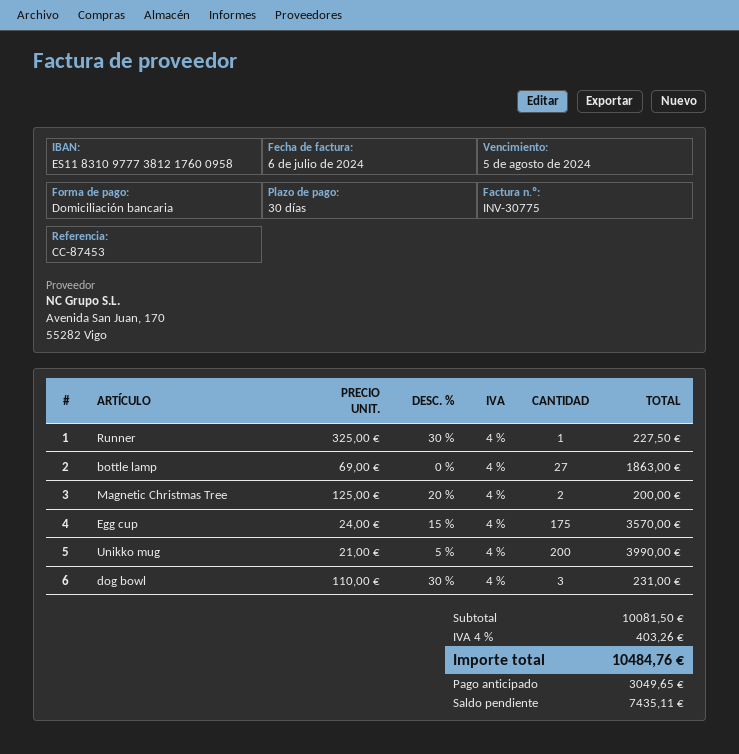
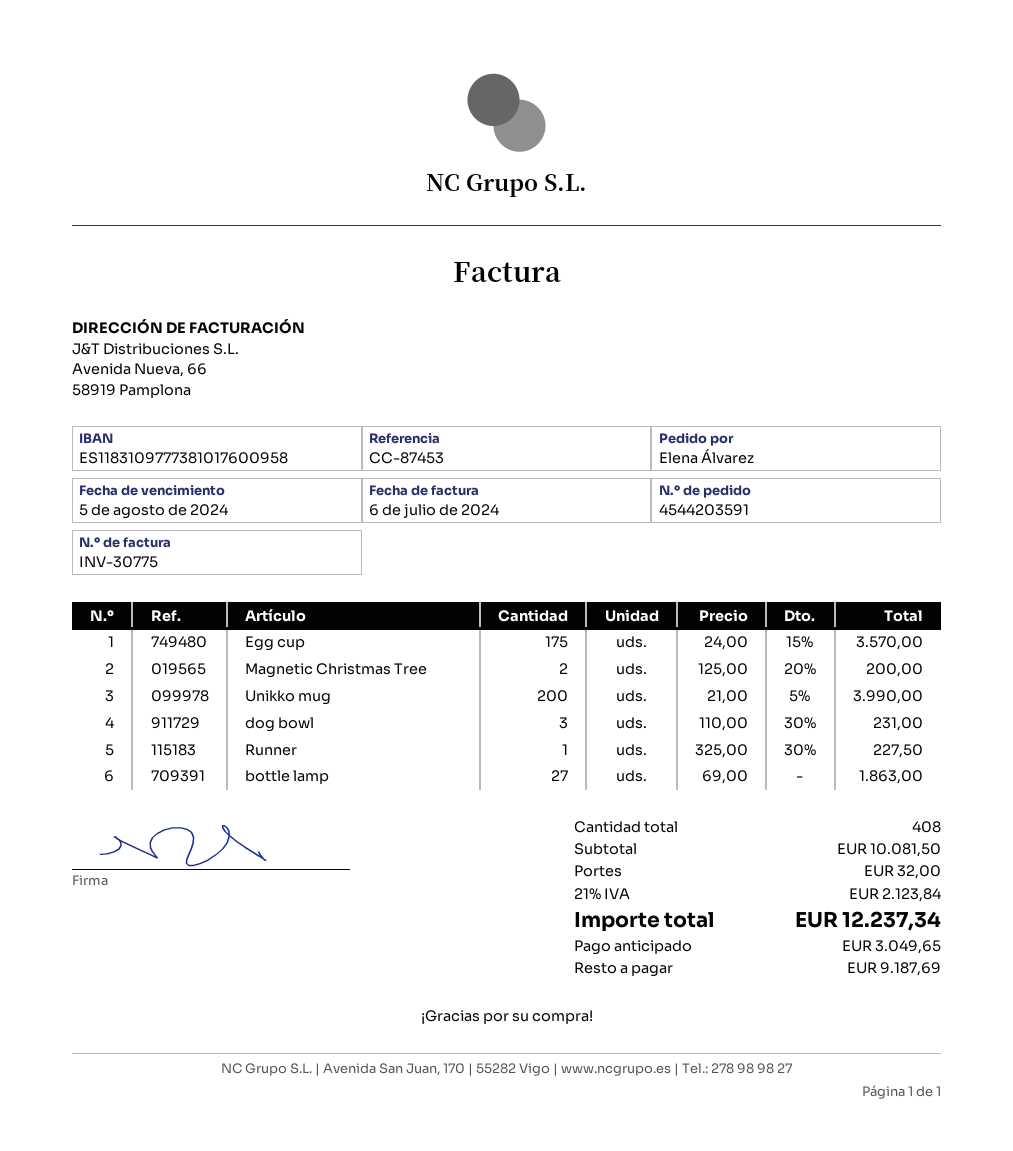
bank account: ES1183109777381217600958 -> ES1183109777381017600958
shipping: none -> 32.00
tax: 4% = 403.26 -> 21% = 2123.84
total: 10484.76 -> 12237.34
balance: 7435.11 -> 9187.69

